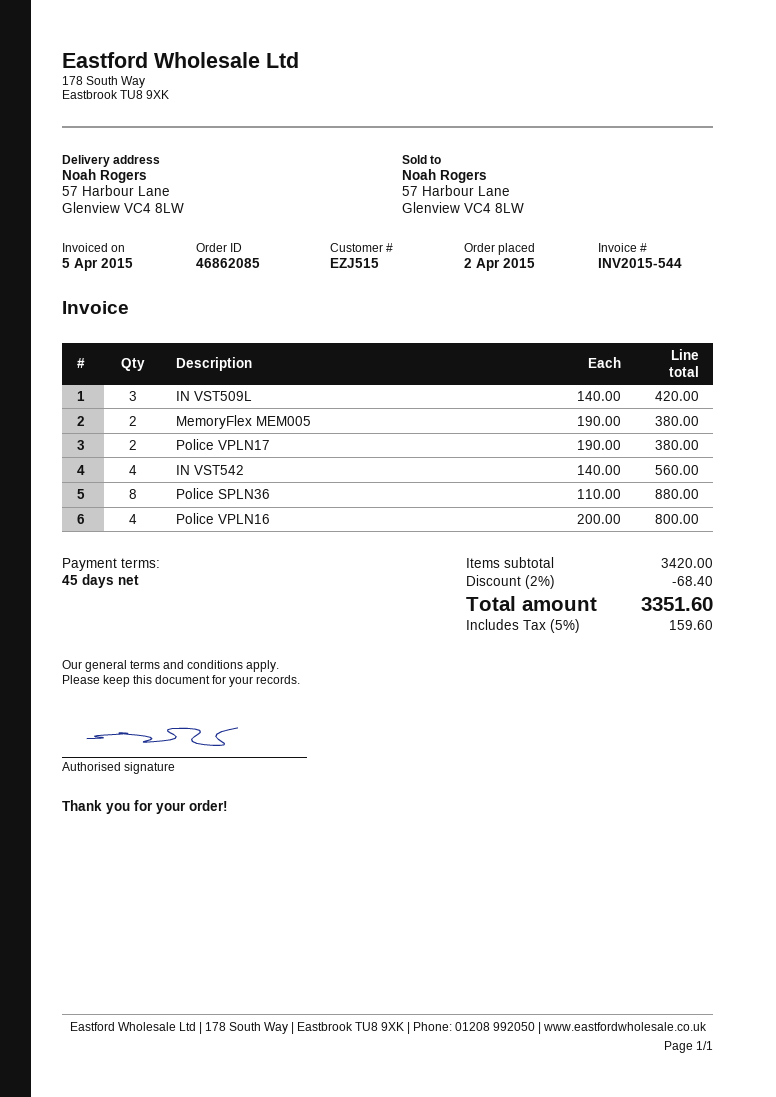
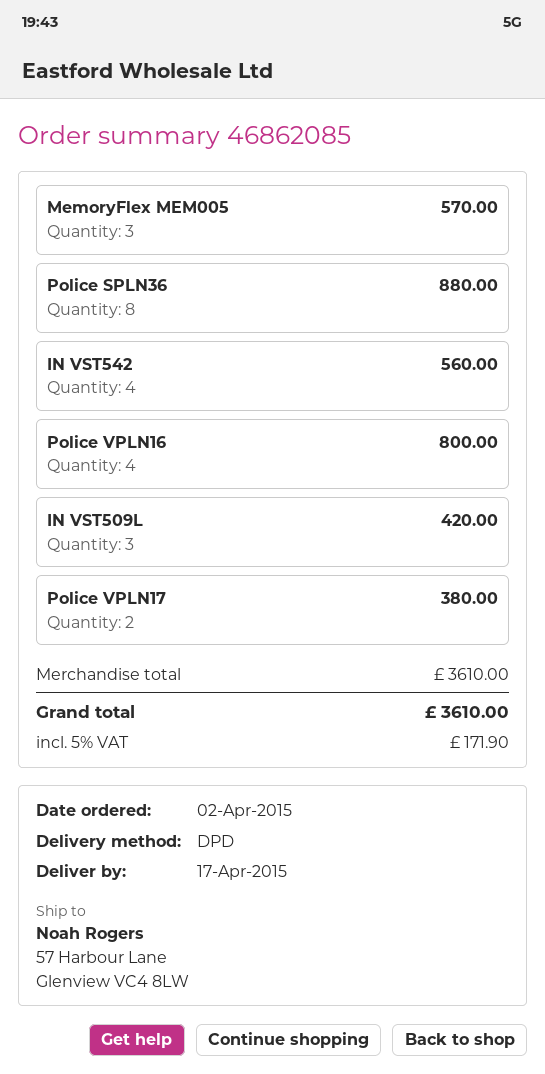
MemoryFlex MEM005: 2 for 380.00 -> 3 for 570.00
subtotal: 3420.00 -> 3610.00
discount: 2% = 68.40 -> none
tax: 5% = 159.60 -> 5% = 171.90
total: 3351.60 -> 3610.00

